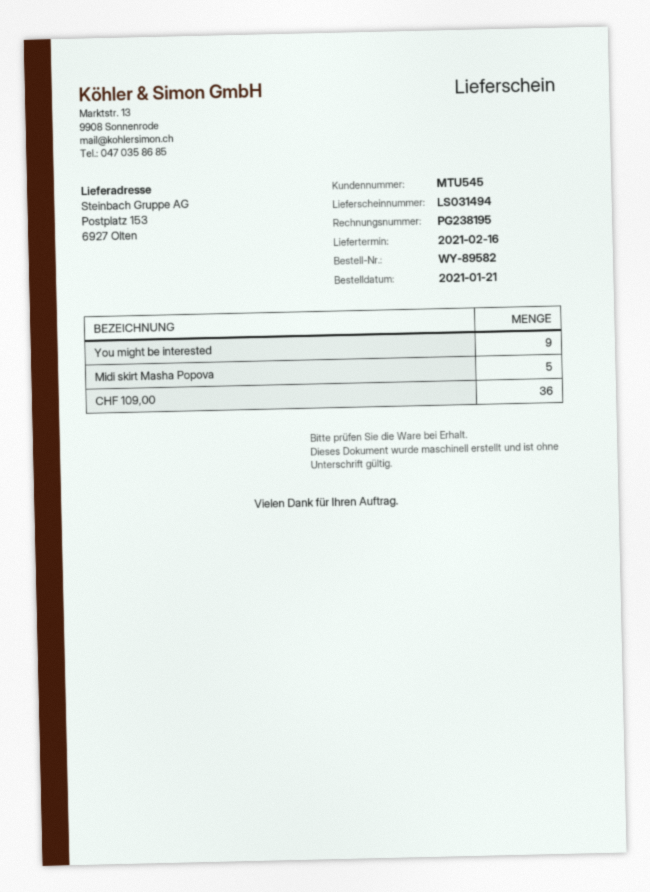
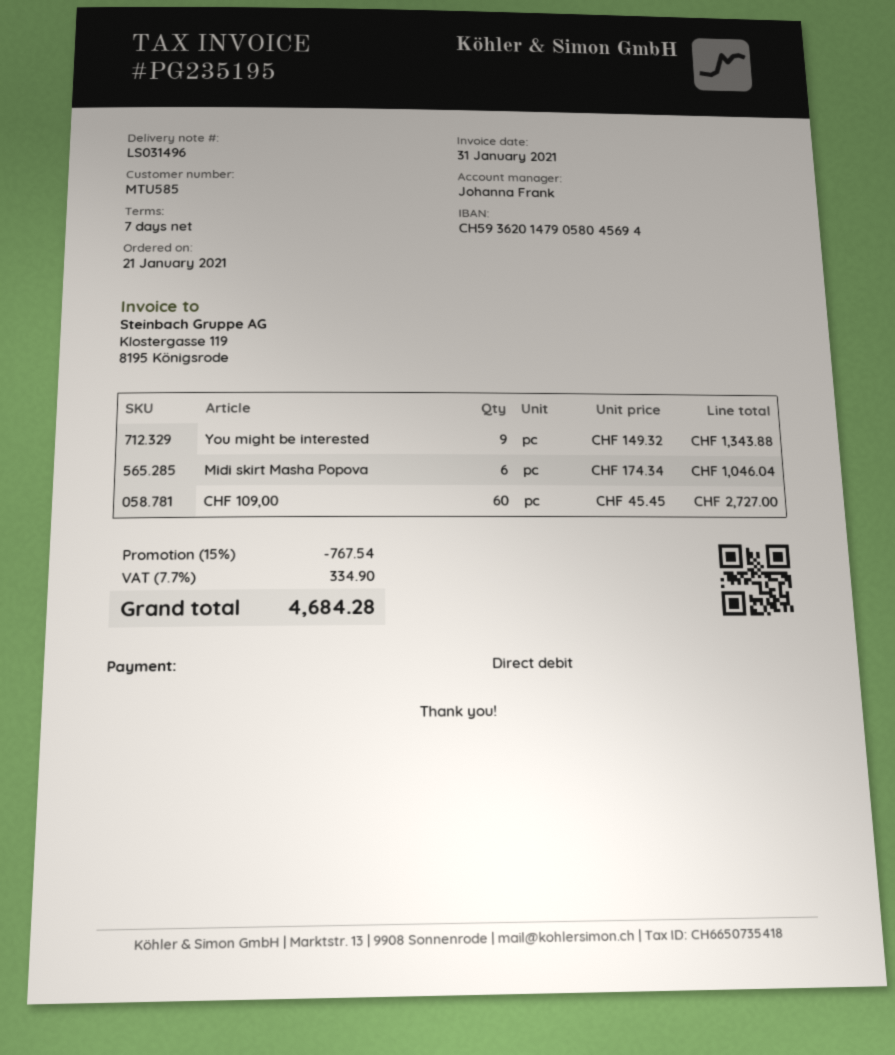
delivery note number: LS031494 -> LS031496
invoice number: PG238195 -> PG235195
customer number: MTU545 -> MTU585
Midi skirt Masha Popova: 5 -> 6
CHF 109,00: 36 -> 60

